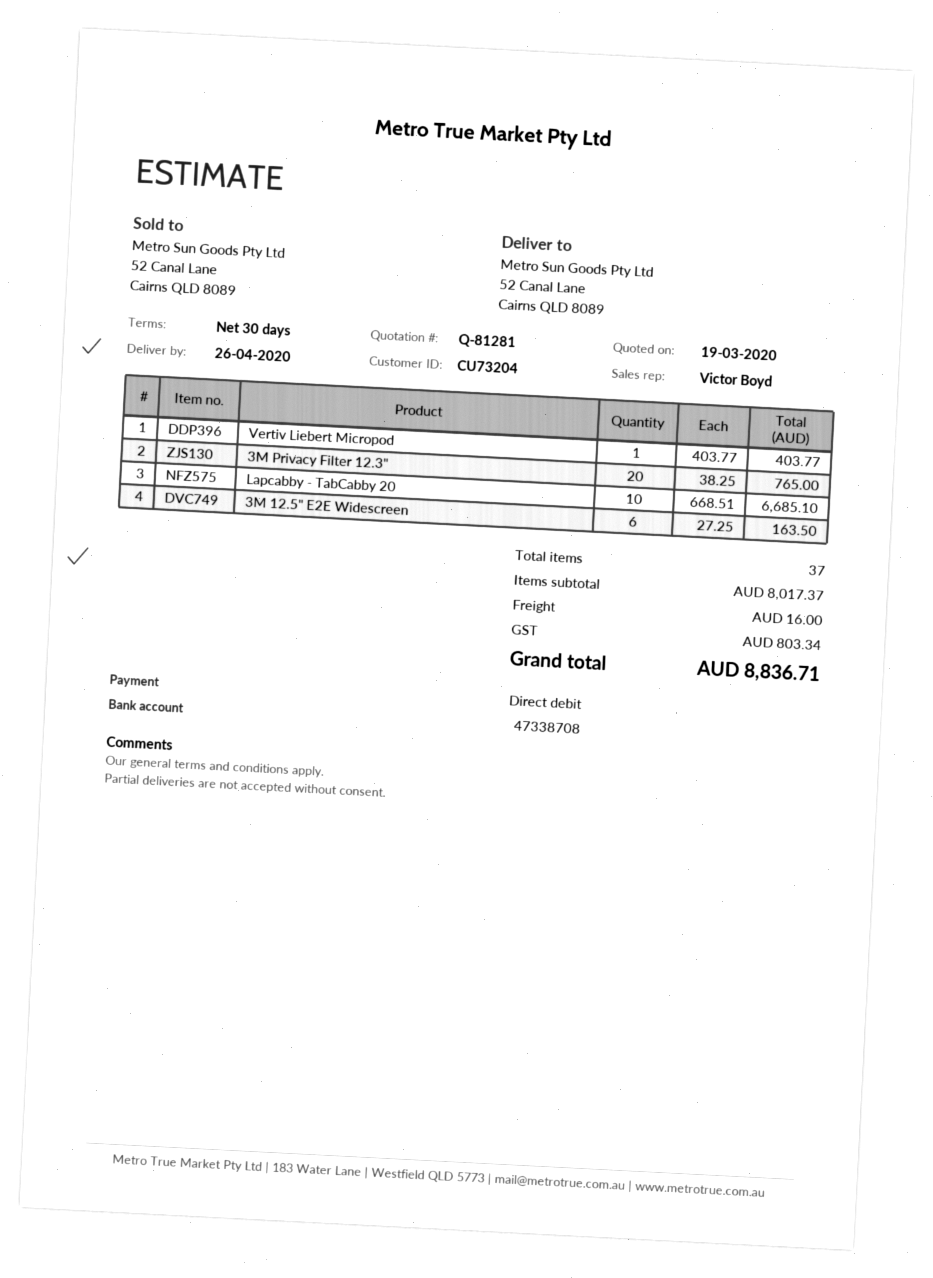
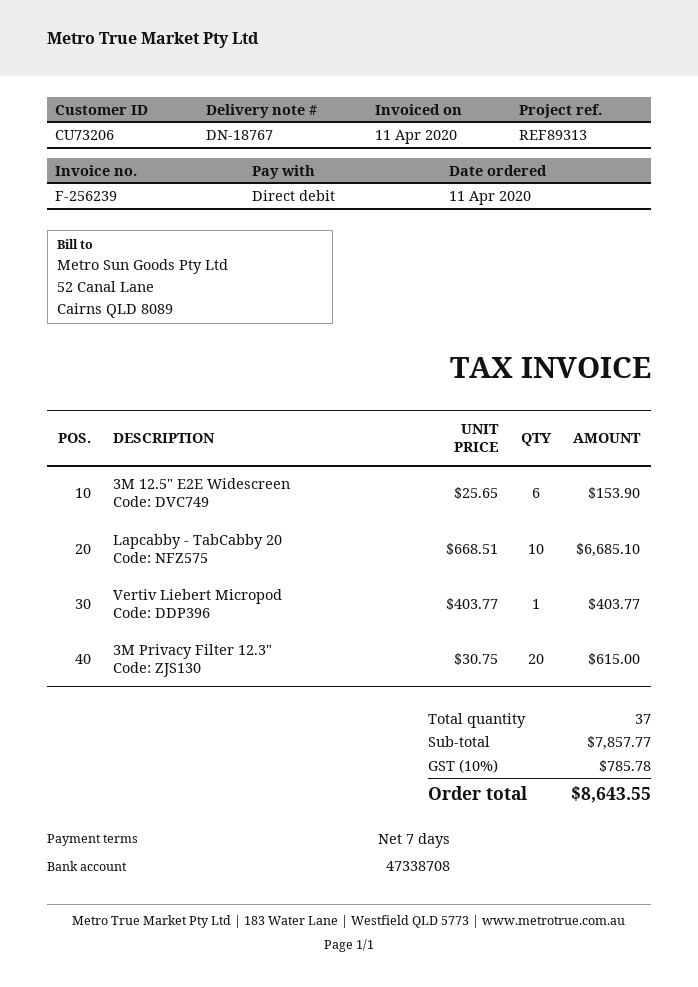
payment terms: 30 days -> 7 days
customer number: CU73204 -> CU73206
3M Privacy Filter 12.3": 20 x 38.25 = 765.00 -> 20 x 30.75 = 615.00
3M 12.5" E2E Widescreen: 6 x 27.25 = 163.50 -> 6 x 25.65 = 153.90
subtotal: 8017.37 -> 7857.77
shipping: 16.00 -> none
tax: 803.34 -> 785.78
total: 8836.71 -> 8643.55

